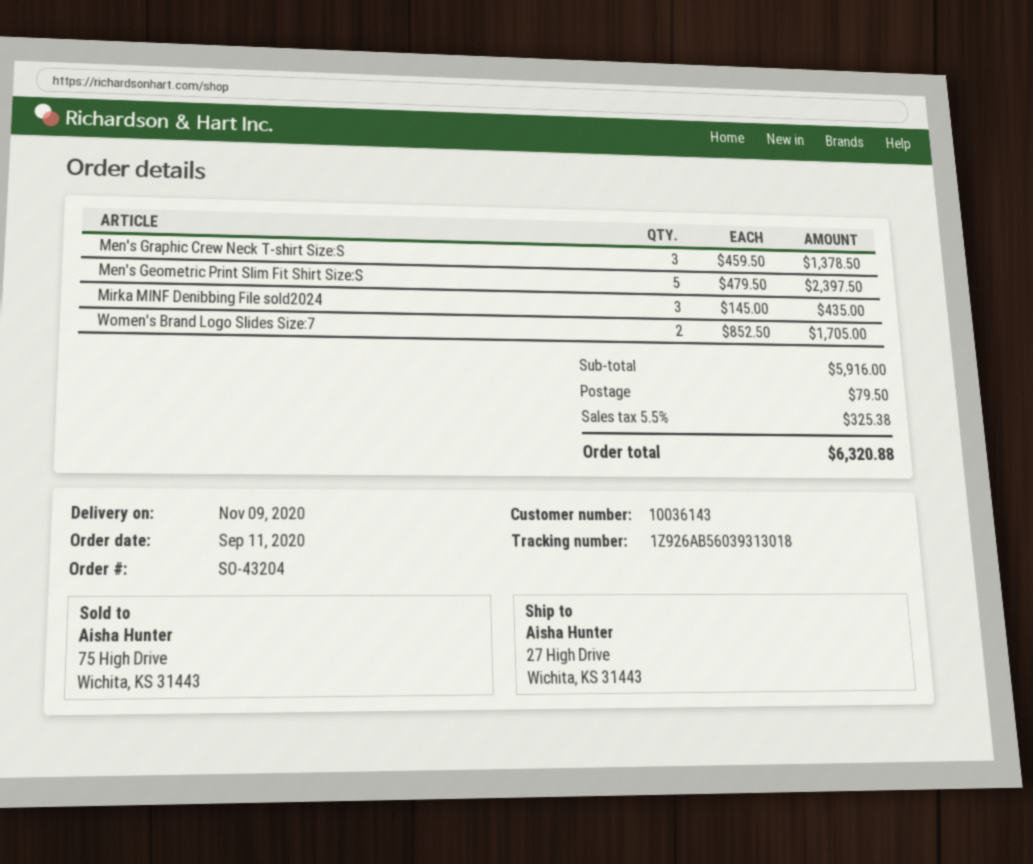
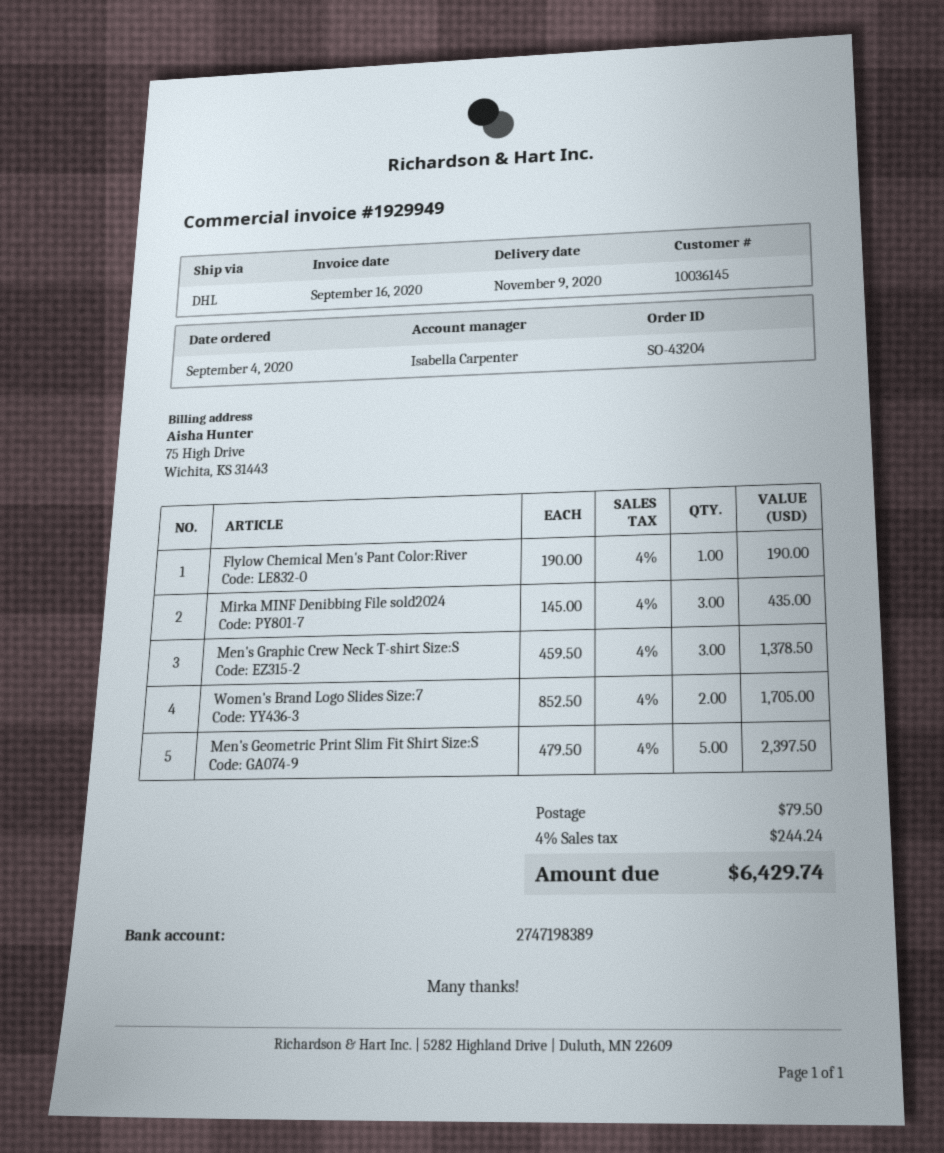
order date: 2020-09-11 -> 2020-09-04
customer number: 10036143 -> 10036145
Flylow Chemical Men's Pant Color:River: none -> 1 x 190.00 = 190.00
tax: 5.5% = 325.38 -> 4% = 244.24
total: 6320.88 -> 6429.74

